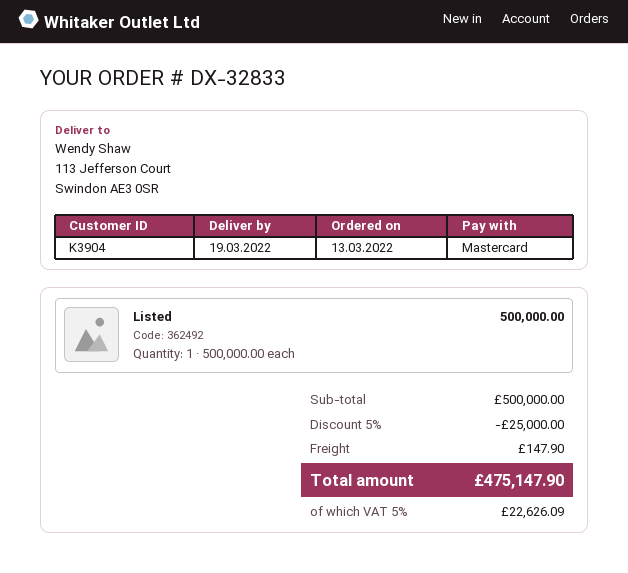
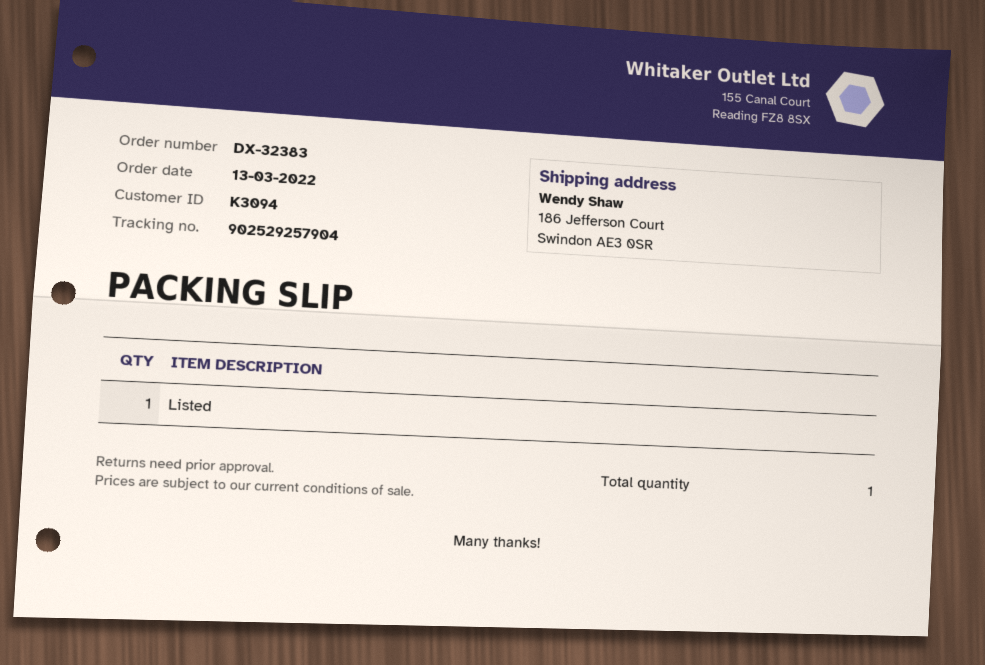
order number: DX-32833 -> DX-32383
customer number: K3904 -> K3094
ship to: 113 Jefferson Court, Swindon AE3 0SR -> 186 Jefferson Court, Swindon AE3 0SR

